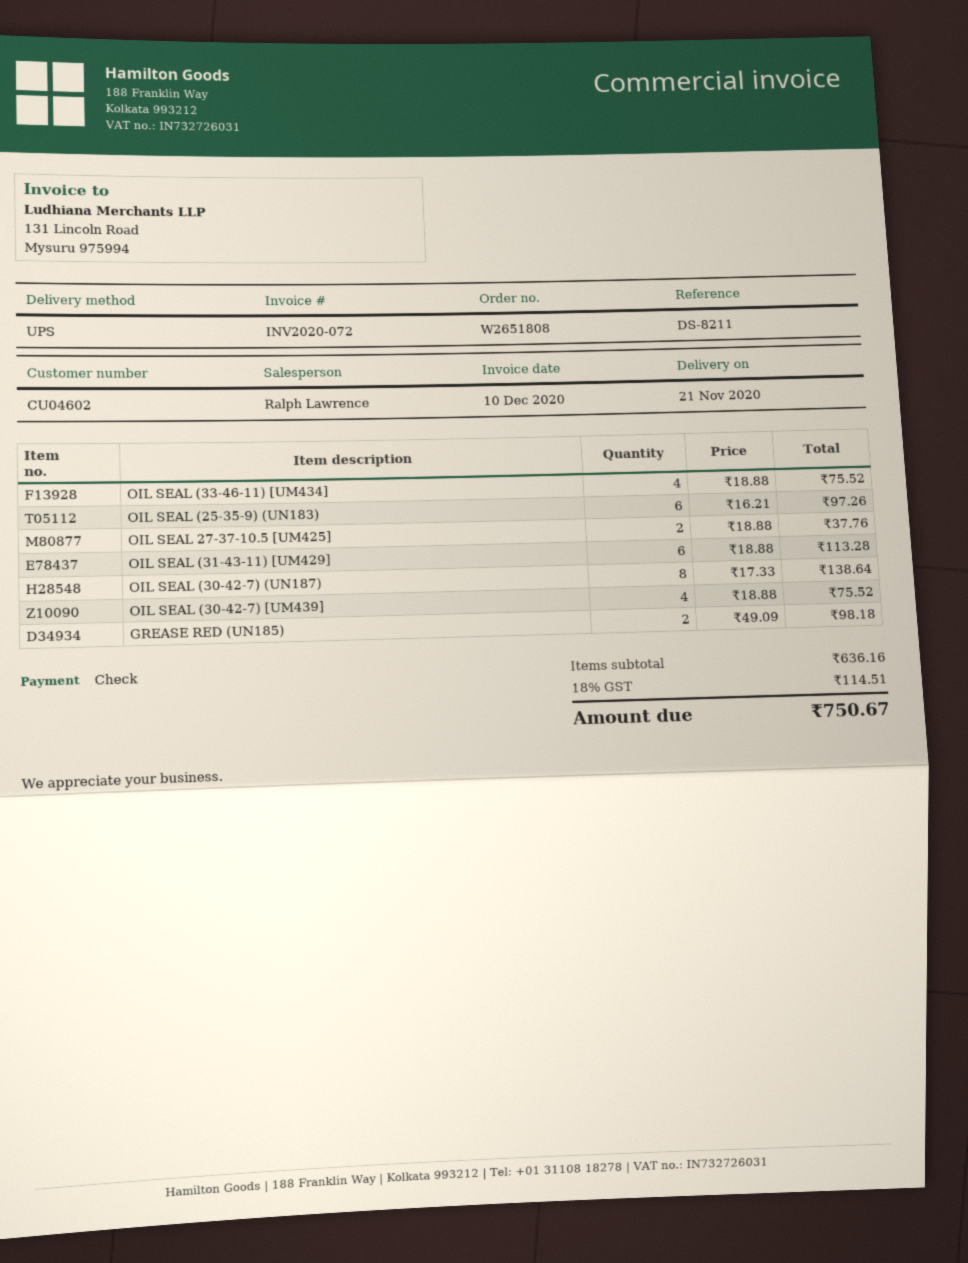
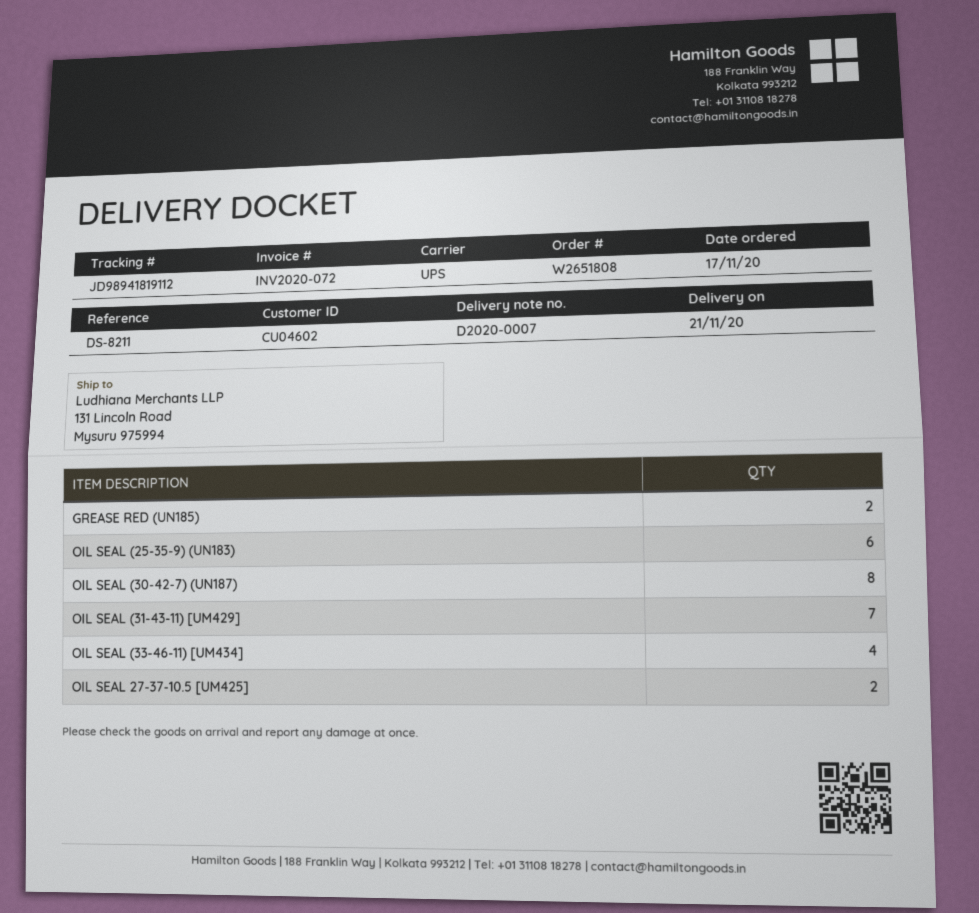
OIL SEAL (31-43-11) [UM429]: 6 -> 7
OIL SEAL (30-42-7) [UM439]: 4 -> none

